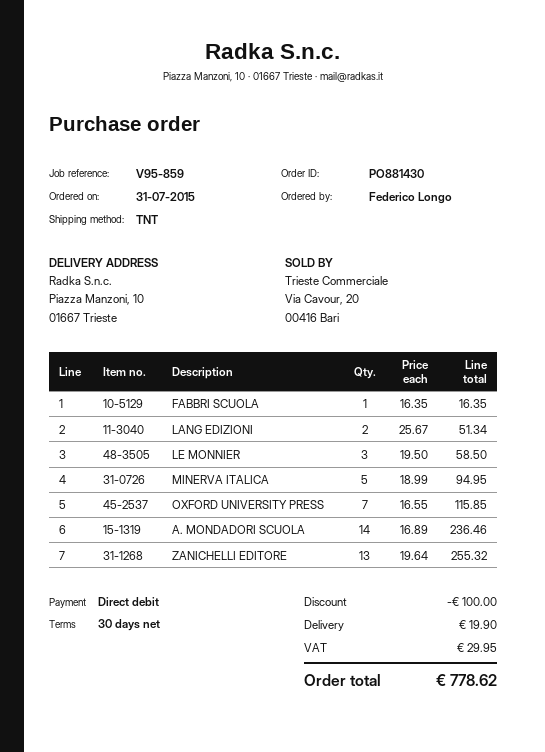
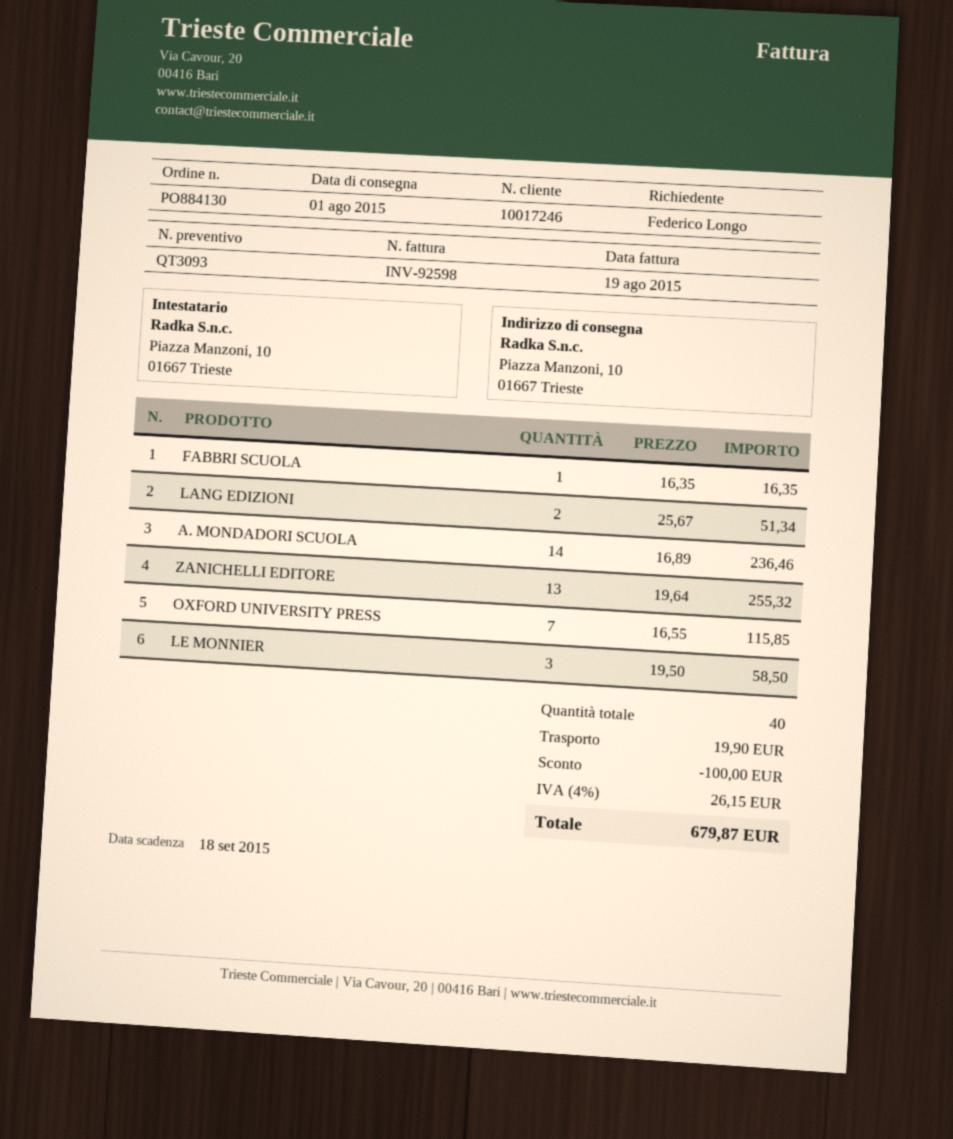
order number: PO881430 -> PO884130
MINERVA ITALICA: 5 x 18.99 = 94.95 -> none
tax: 29.95 -> 26.15
total: 778.62 -> 679.87

